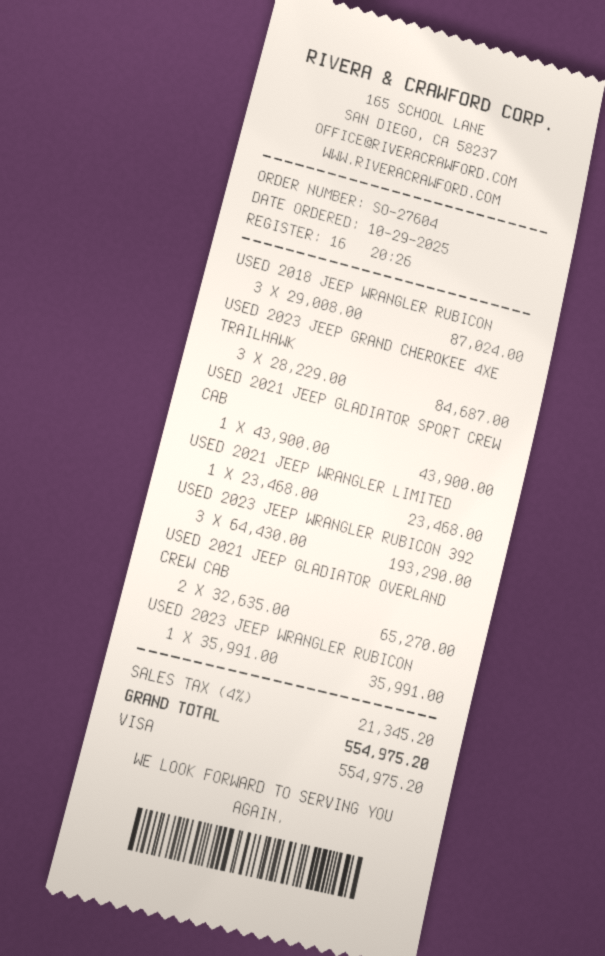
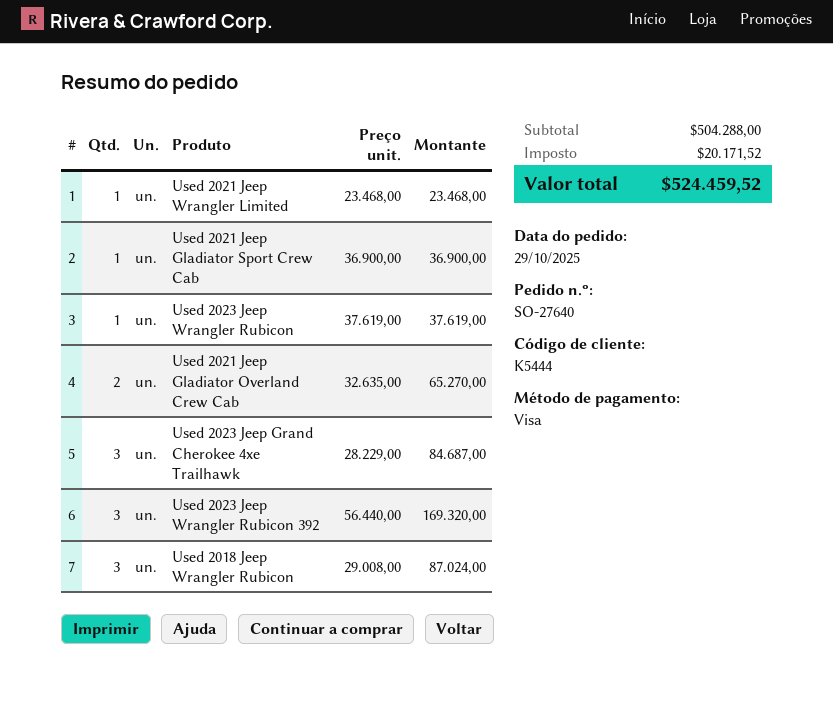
order number: SO-27604 -> SO-27640
USED 2021 JEEP GLADIATOR SPORT CREW CAB: 1 x 43900.00 = 43900.00 -> 1 x 36900.00 = 36900.00
USED 2023 JEEP WRANGLER RUBICON 392: 3 x 64430.00 = 193290.00 -> 3 x 56440.00 = 169320.00
USED 2023 JEEP WRANGLER RUBICON: 1 x 35991.00 = 35991.00 -> 1 x 37619.00 = 37619.00
tax: 21345.20 -> 20171.52
total: 554975.20 -> 524459.52

